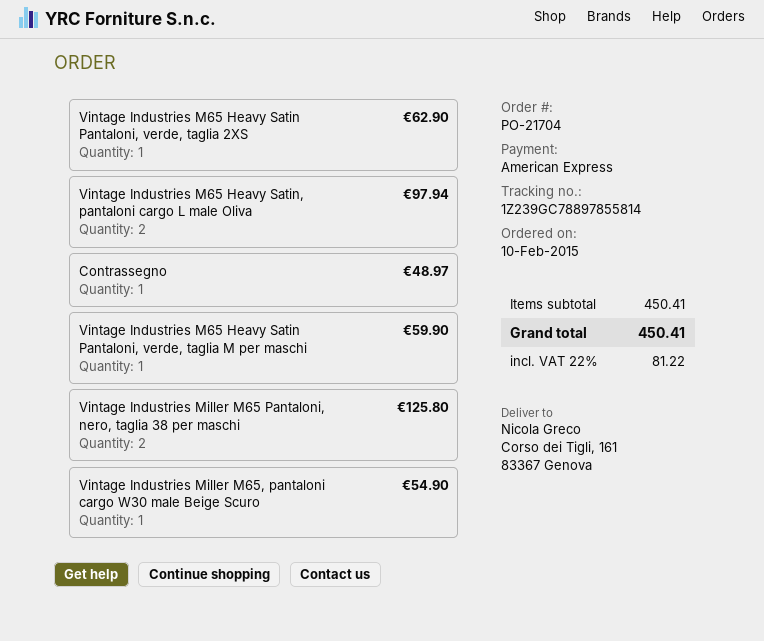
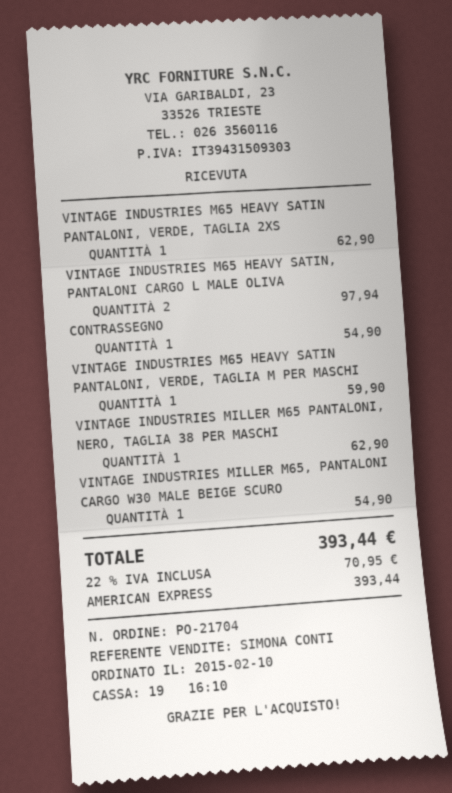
Contrassegno: 1 for 48.97 -> 1 for 54.90
Vintage Industries Miller M65 Pantaloni, nero, taglia 38 per maschi: 2 for 125.80 -> 1 for 62.90
tax: 22% = 81.22 -> 22% = 70.95
total: 450.41 -> 393.44

